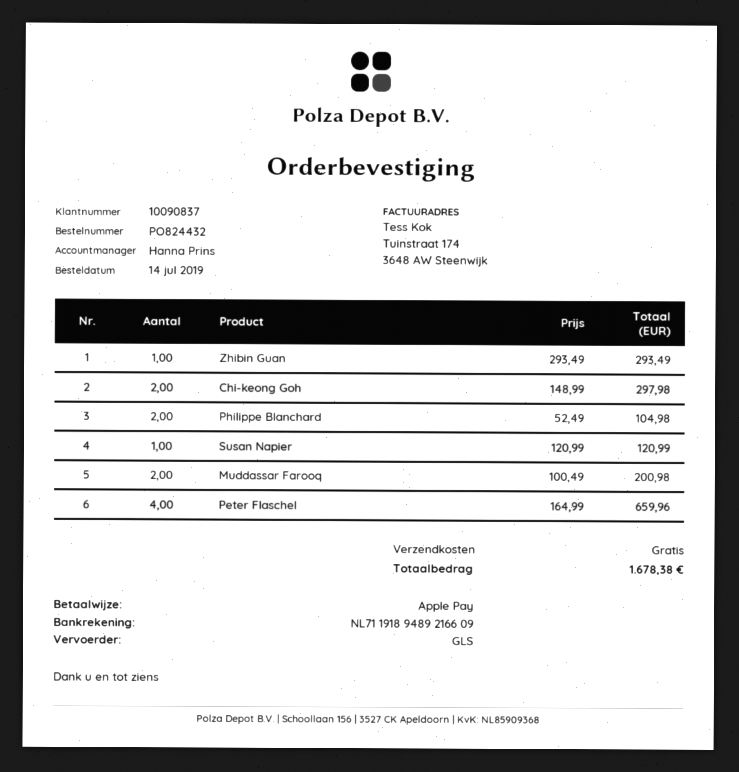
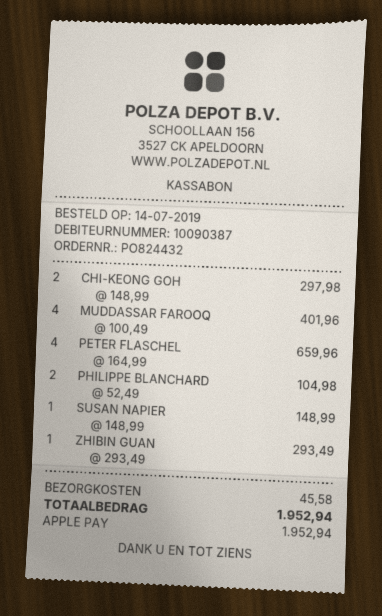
customer number: 10090837 -> 10090387
Susan Napier: 1 x 120.99 = 120.99 -> 1 x 148.99 = 148.99
Muddassar Farooq: 2 x 100.49 = 200.98 -> 4 x 100.49 = 401.96
shipping: 0.00 -> 45.58
total: 1678.38 -> 1952.94

